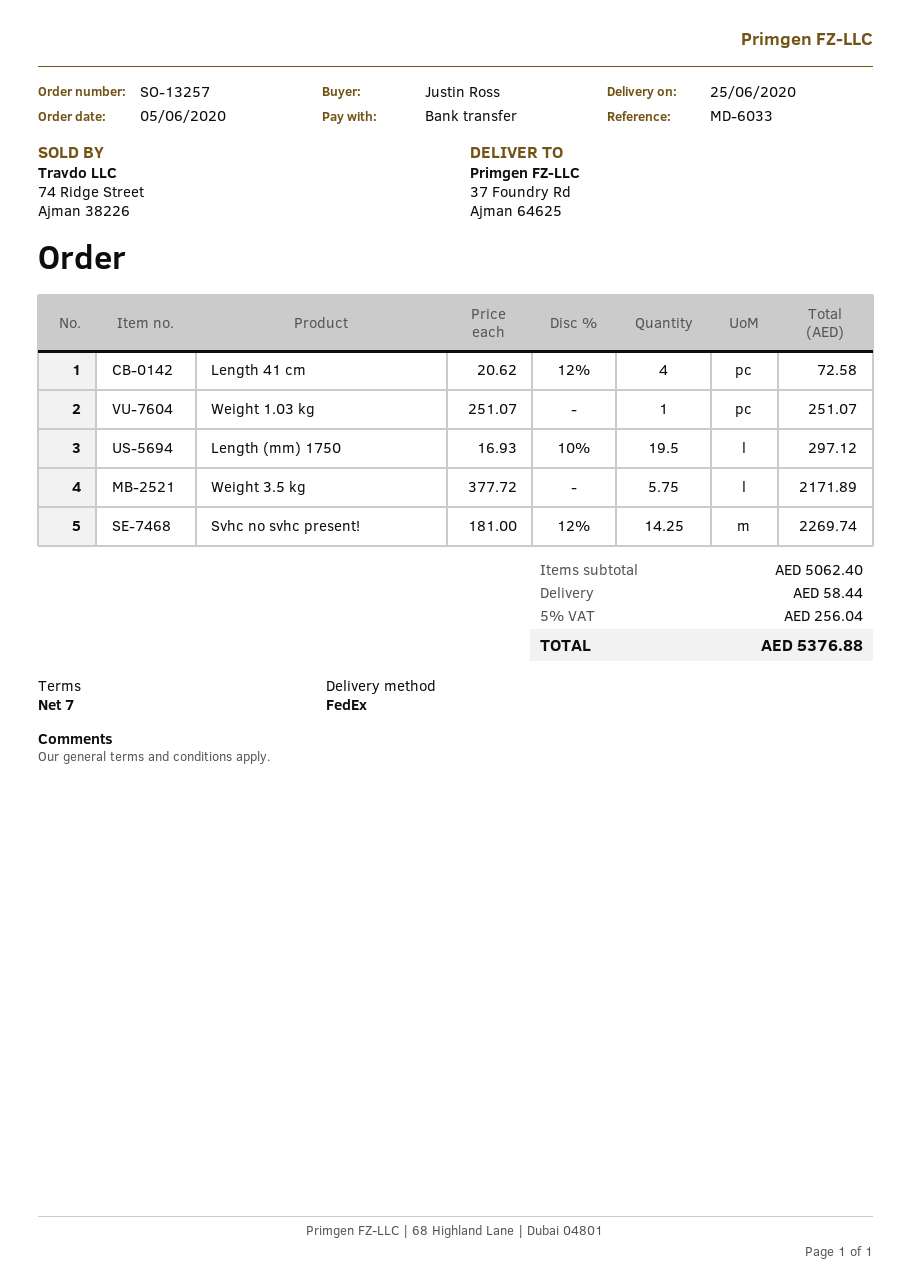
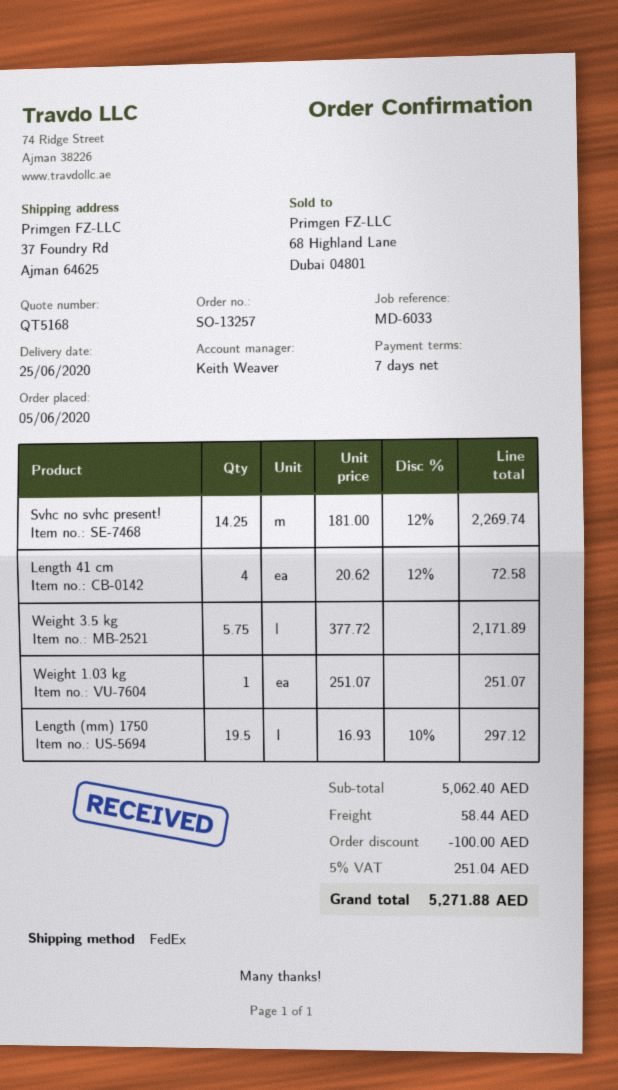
discount: none -> 100.00
tax: 5% = 256.04 -> 5% = 251.04
total: 5376.88 -> 5271.88

